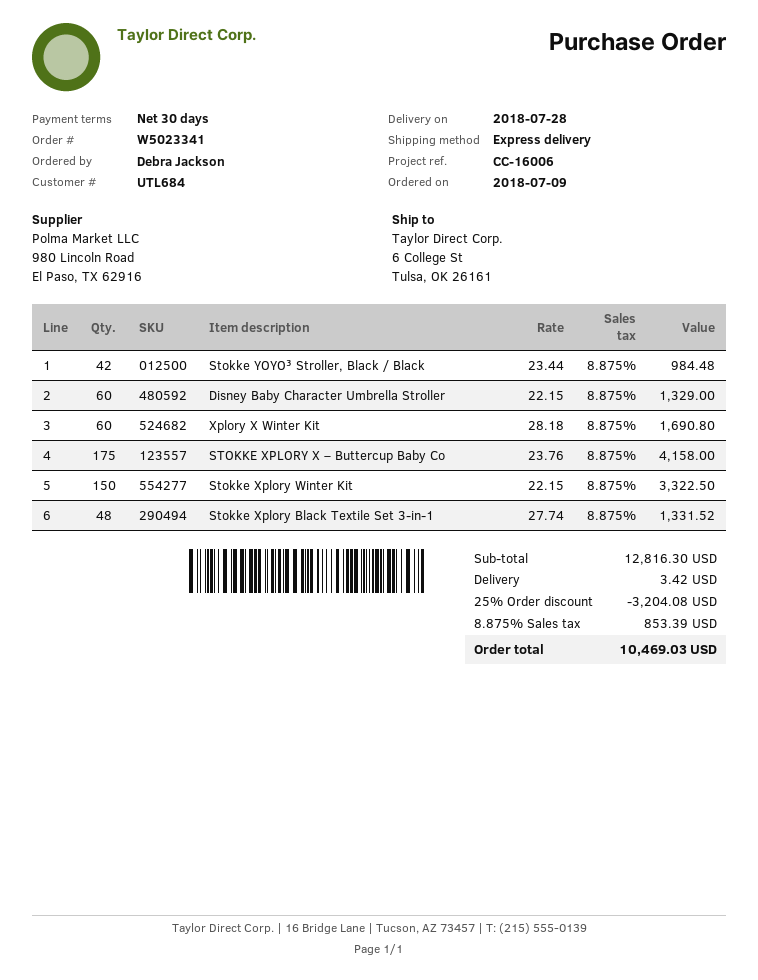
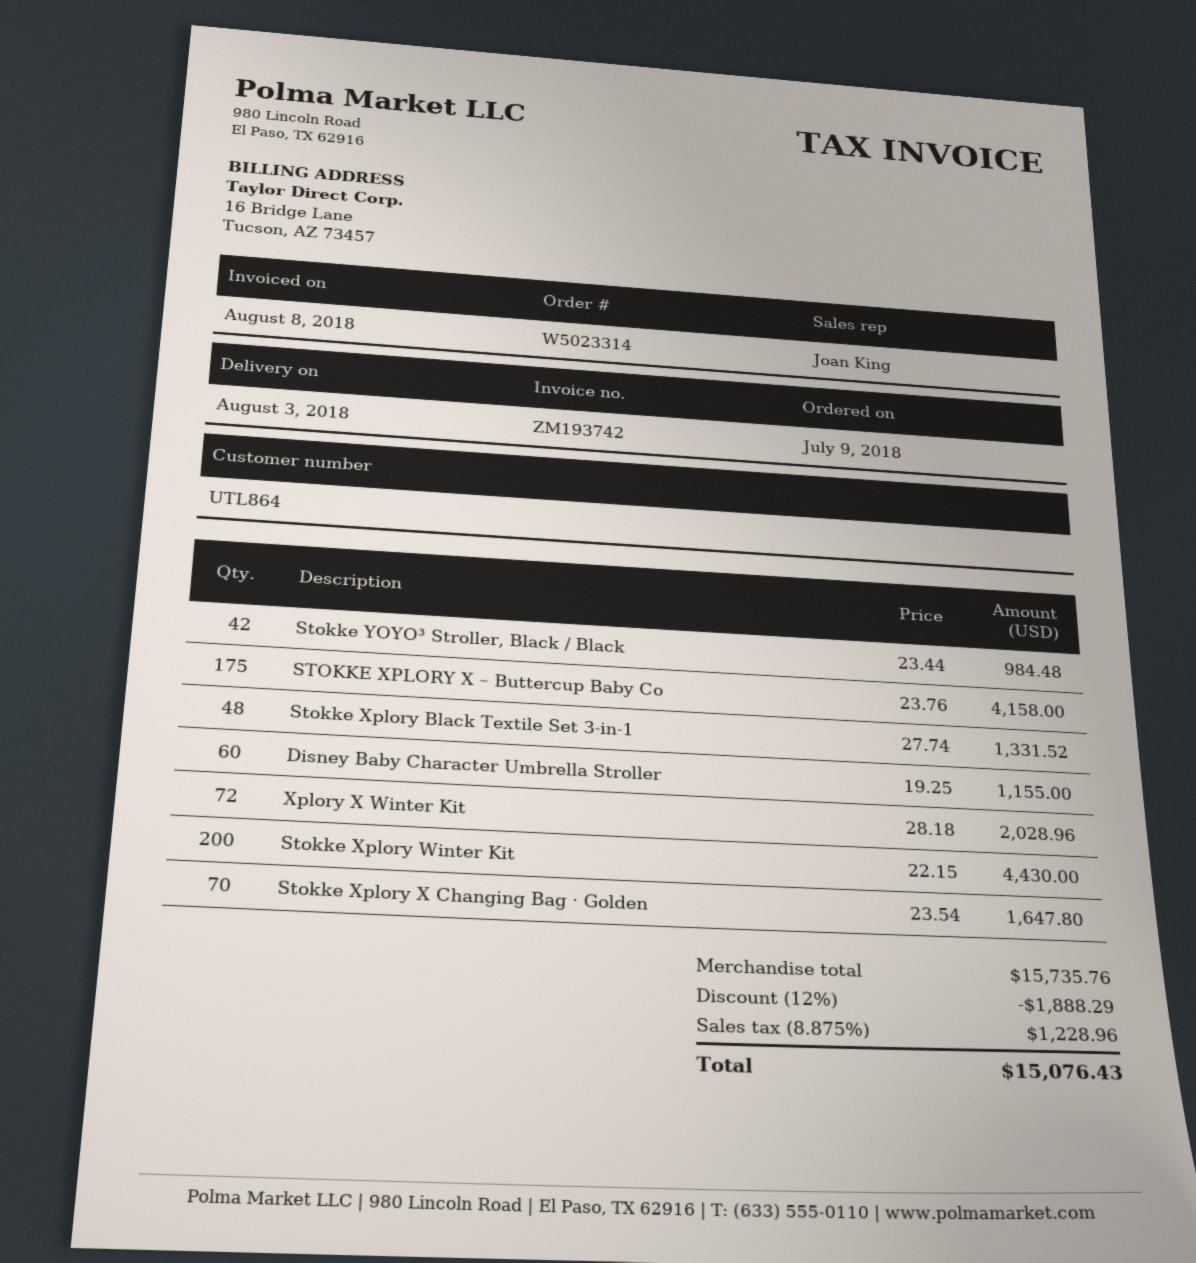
order number: W5023341 -> W5023314
delivery date: 2018-07-28 -> 2018-08-03
customer number: UTL684 -> UTL864
Disney Baby Character Umbrella Stroller: 60 x 22.15 = 1329.00 -> 60 x 19.25 = 1155.00
Xplory X Winter Kit: 60 x 28.18 = 1690.80 -> 72 x 28.18 = 2028.96
Stokke Xplory Winter Kit: 150 x 22.15 = 3322.50 -> 200 x 22.15 = 4430.00
Stokke Xplory X Changing Bag · Golden: none -> 70 x 23.54 = 1647.80
subtotal: 12816.30 -> 15735.76
discount: 25% = 3204.08 -> 12% = 1888.29
shipping: 3.42 -> none
tax: 8.875% = 853.39 -> 8.875% = 1228.96
total: 10469.03 -> 15076.43

